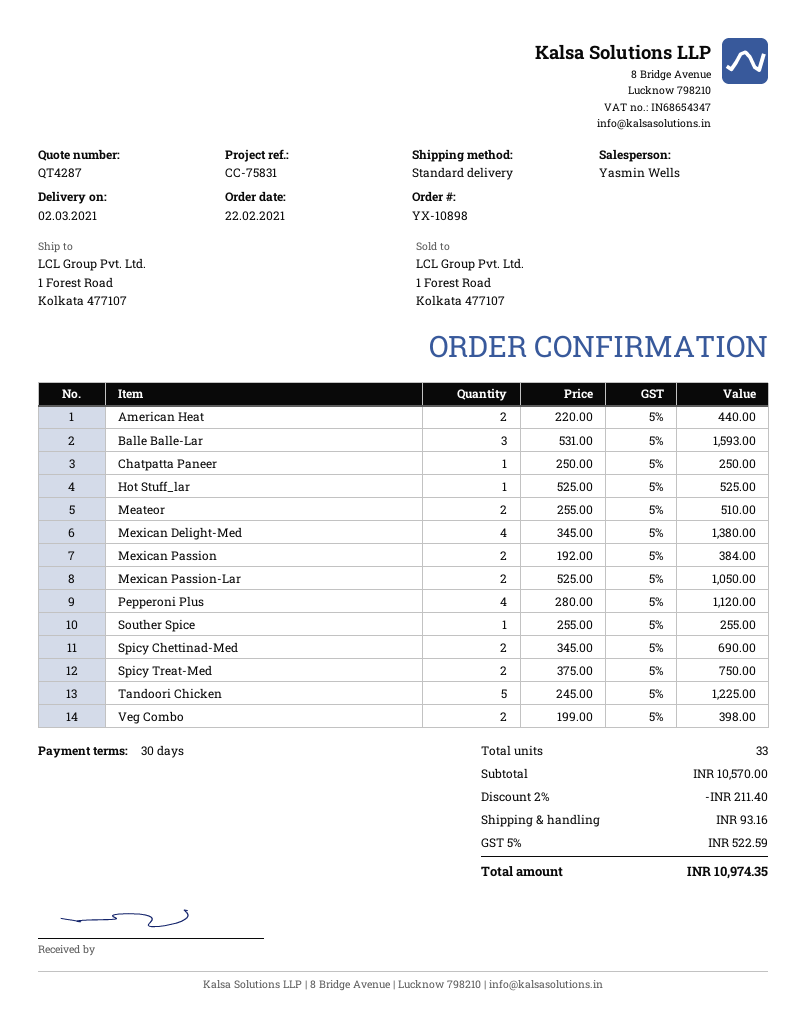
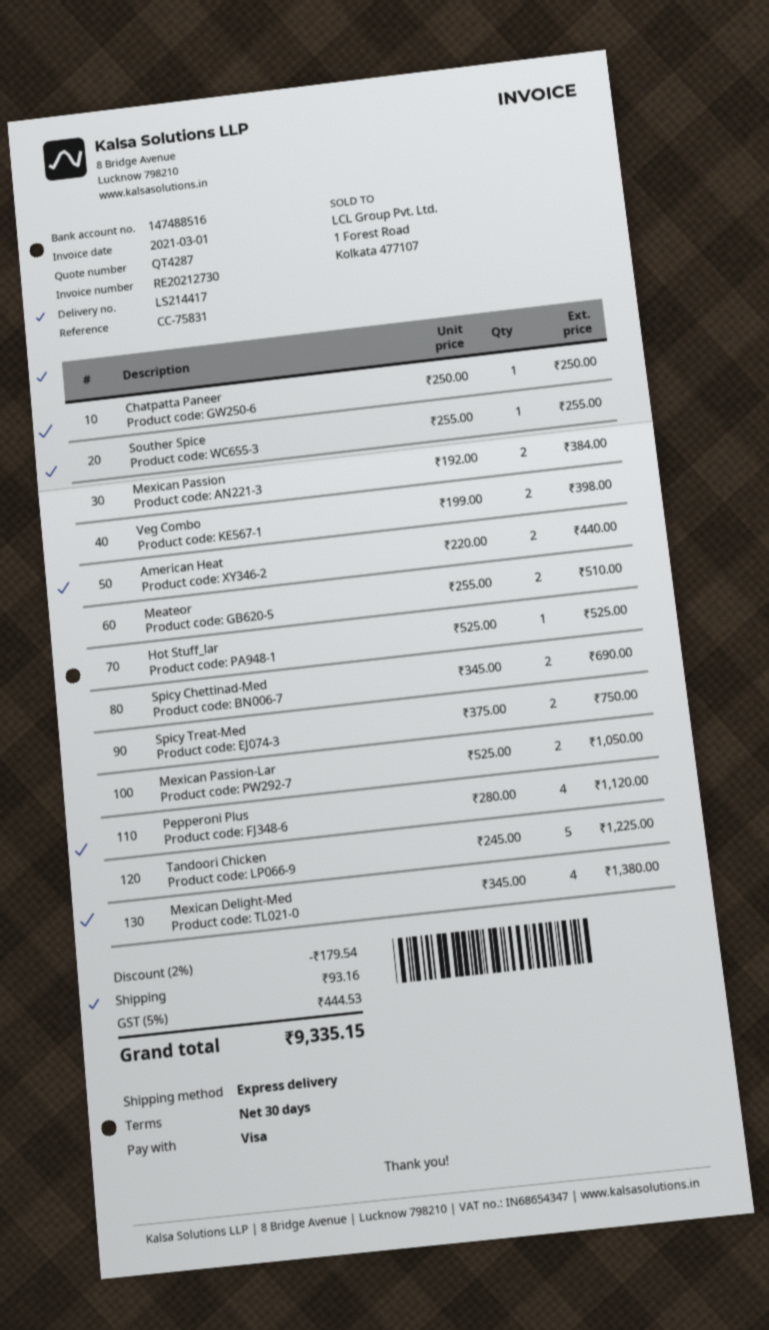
shipping method: standard -> express
Balle Balle-Lar: 3 x 531.00 = 1593.00 -> none
discount: 2% = 211.40 -> 2% = 179.54
tax: 5% = 522.59 -> 5% = 444.53
total: 10974.35 -> 9335.15

